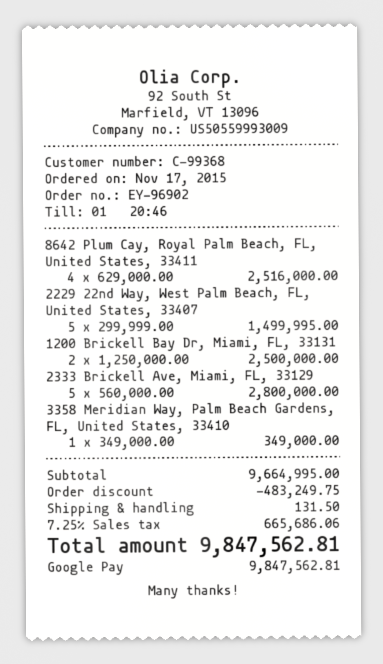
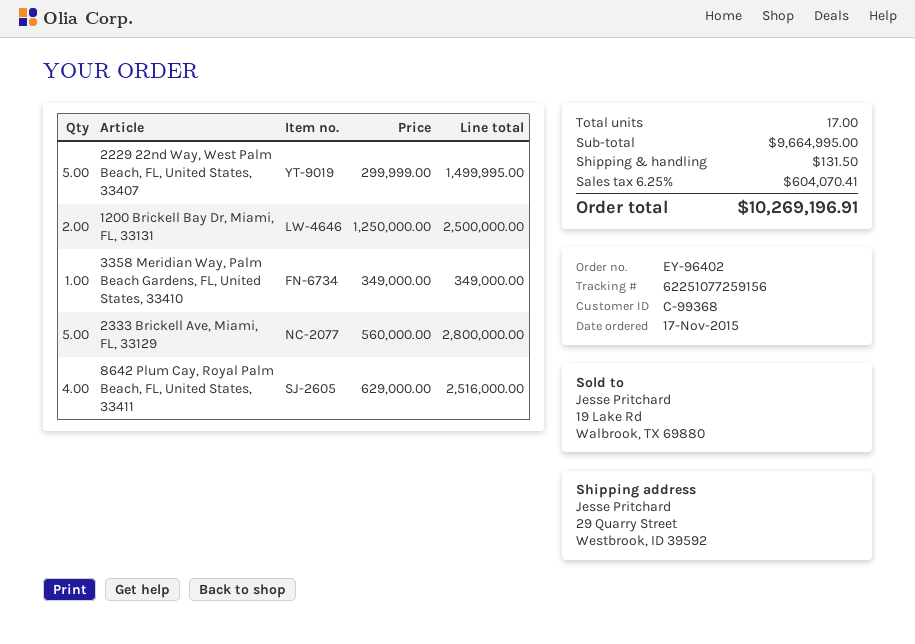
order number: EY-96902 -> EY-96402
discount: 483249.75 -> none
tax: 7.25% = 665686.06 -> 6.25% = 604070.41
total: 9847562.81 -> 10269196.91

